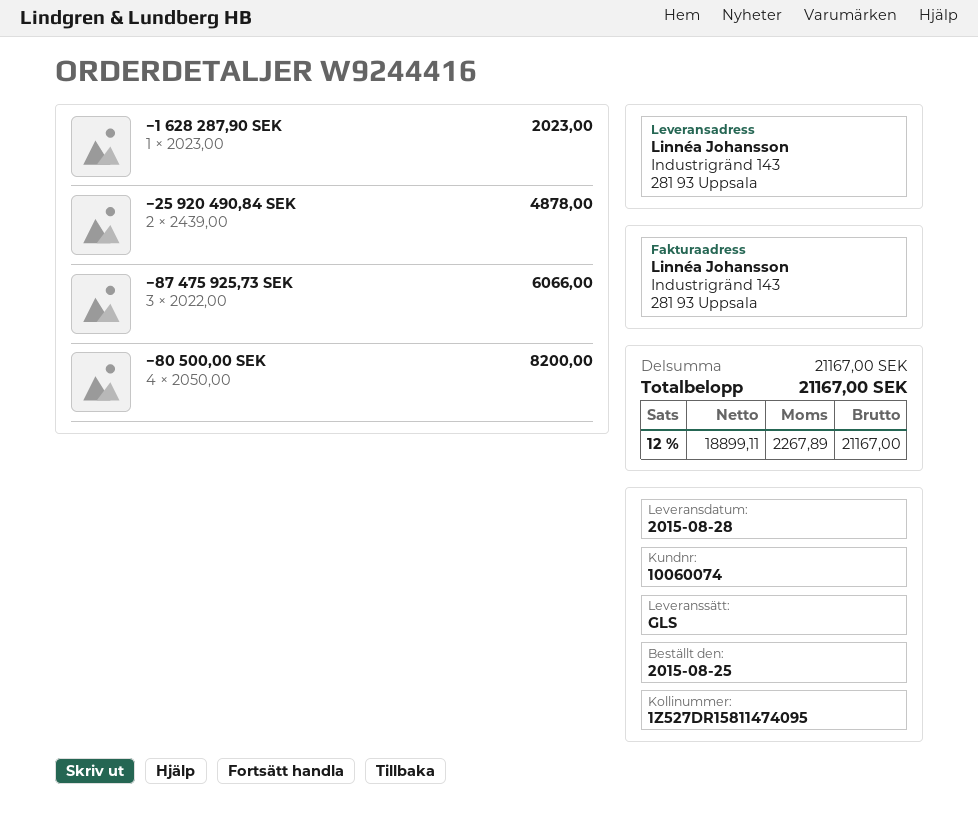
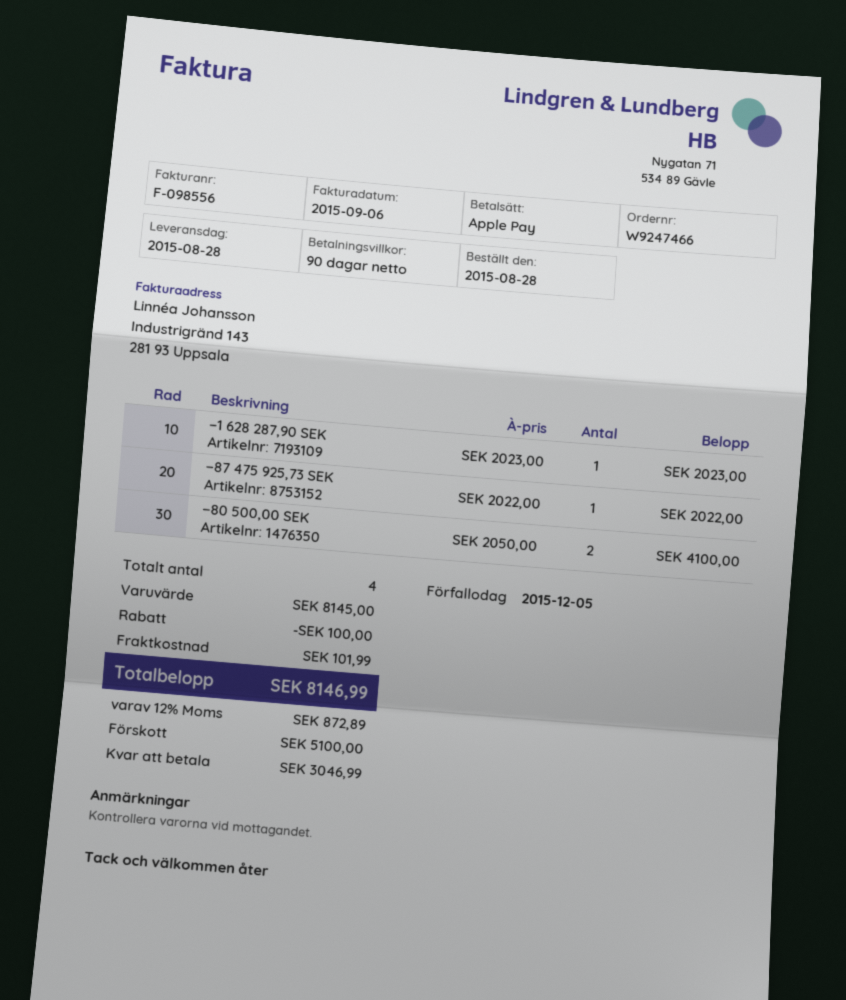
order number: W9244416 -> W9247466
order date: 2015-08-25 -> 2015-08-28
−25 920 490,84 SEK: 2 x 2439.00 = 4878.00 -> none
−87 475 925,73 SEK: 3 x 2022.00 = 6066.00 -> 1 x 2022.00 = 2022.00
−80 500,00 SEK: 4 x 2050.00 = 8200.00 -> 2 x 2050.00 = 4100.00
subtotal: 21167.00 -> 8145.00
discount: none -> 100.00
shipping: none -> 101.99
tax: 12% = 2267.89 -> 12% = 872.89
total: 21167.00 -> 8146.99

